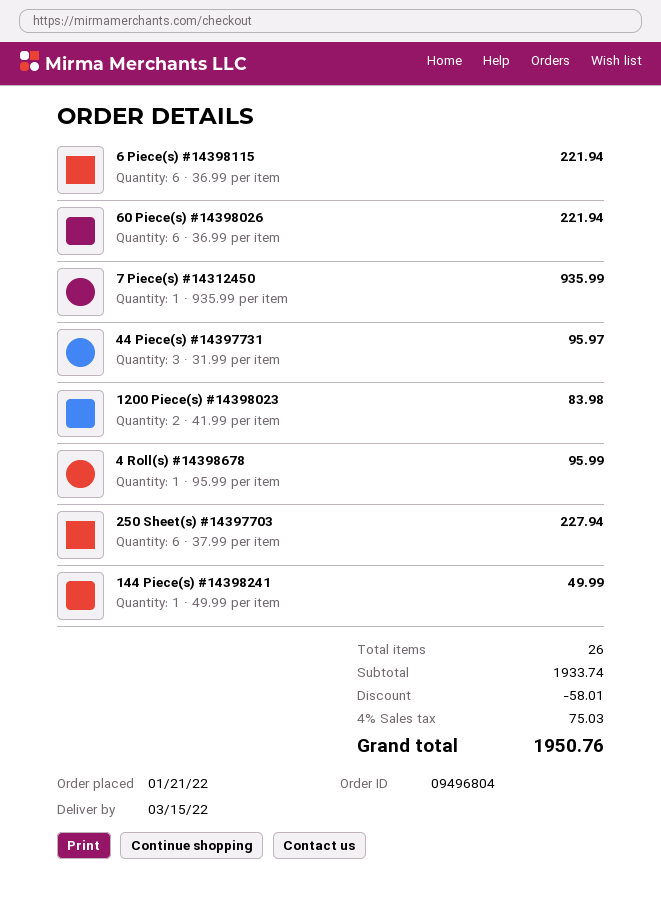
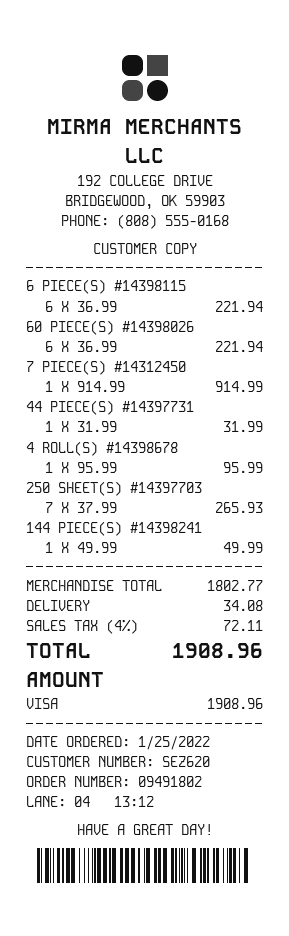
order number: 09496804 -> 09491802
order date: 2022-01-21 -> 2022-01-25
7 Piece(s) #14312450: 1 x 935.99 = 935.99 -> 1 x 914.99 = 914.99
44 Piece(s) #14397731: 3 x 31.99 = 95.97 -> 1 x 31.99 = 31.99
1200 Piece(s) #14398023: 2 x 41.99 = 83.98 -> none
250 Sheet(s) #14397703: 6 x 37.99 = 227.94 -> 7 x 37.99 = 265.93
subtotal: 1933.74 -> 1802.77
discount: 58.01 -> none
shipping: none -> 34.08
tax: 4% = 75.03 -> 4% = 72.11
total: 1950.76 -> 1908.96

